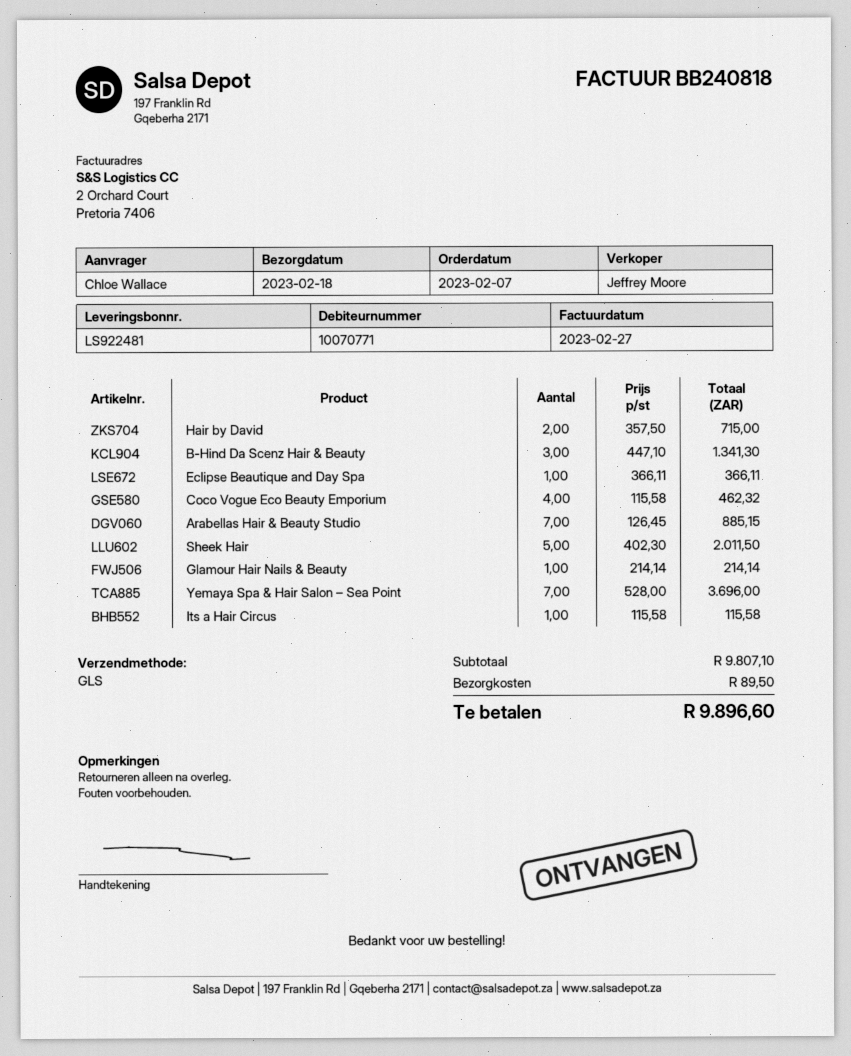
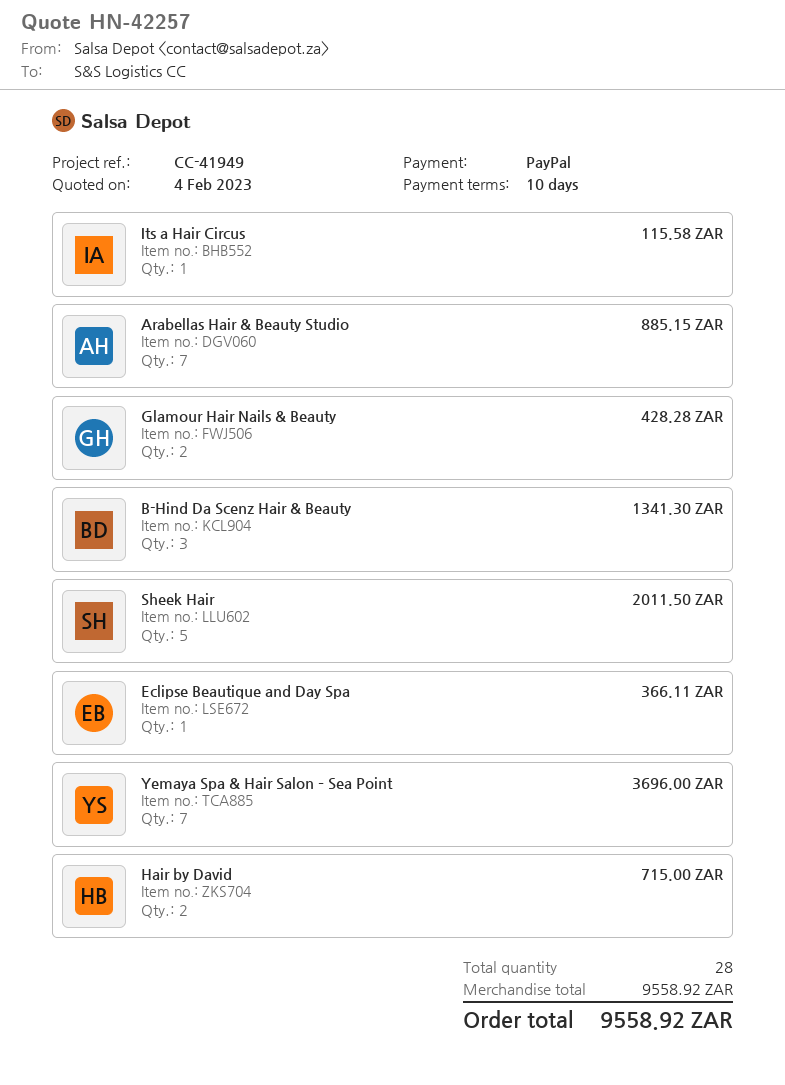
Coco Vogue Eco Beauty Emporium: 4 for 462.32 -> none
Glamour Hair Nails & Beauty: 1 for 214.14 -> 2 for 428.28
subtotal: 9807.10 -> 9558.92
shipping: 89.50 -> none
total: 9896.60 -> 9558.92

